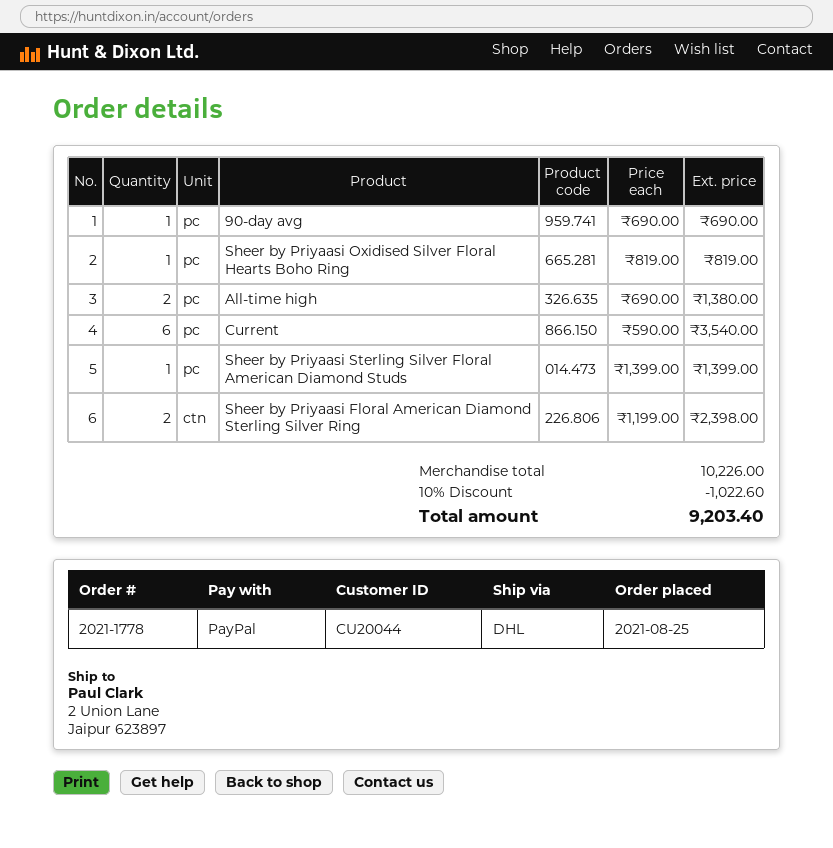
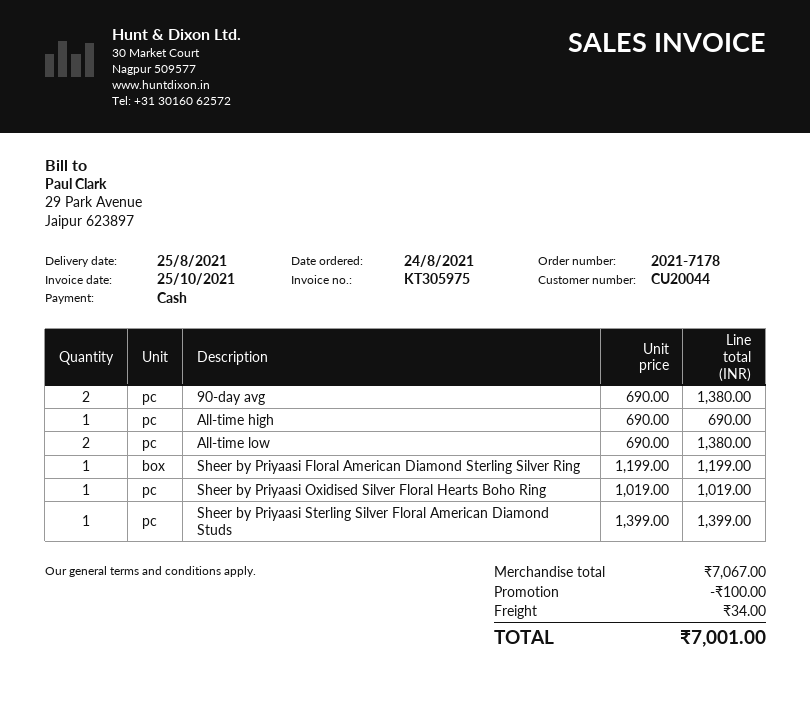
order number: 2021-1778 -> 2021-7178
order date: 2021-08-25 -> 2021-08-24
payment method: PayPal -> cash
90-day avg: 1 x 690.00 = 690.00 -> 2 x 690.00 = 1380.00
Sheer by Priyaasi Oxidised Silver Floral Hearts Boho Ring: 1 x 819.00 = 819.00 -> 1 x 1019.00 = 1019.00
All-time high: 2 x 690.00 = 1380.00 -> 1 x 690.00 = 690.00
Current: 6 x 590.00 = 3540.00 -> none
Sheer by Priyaasi Floral American Diamond Sterling Silver Ring: 2 x 1199.00 = 2398.00 -> 1 x 1199.00 = 1199.00
All-time low: none -> 2 x 690.00 = 1380.00
subtotal: 10226.00 -> 7067.00
discount: 1022.60 -> 100.00
shipping: none -> 34.00
total: 9203.40 -> 7001.00

